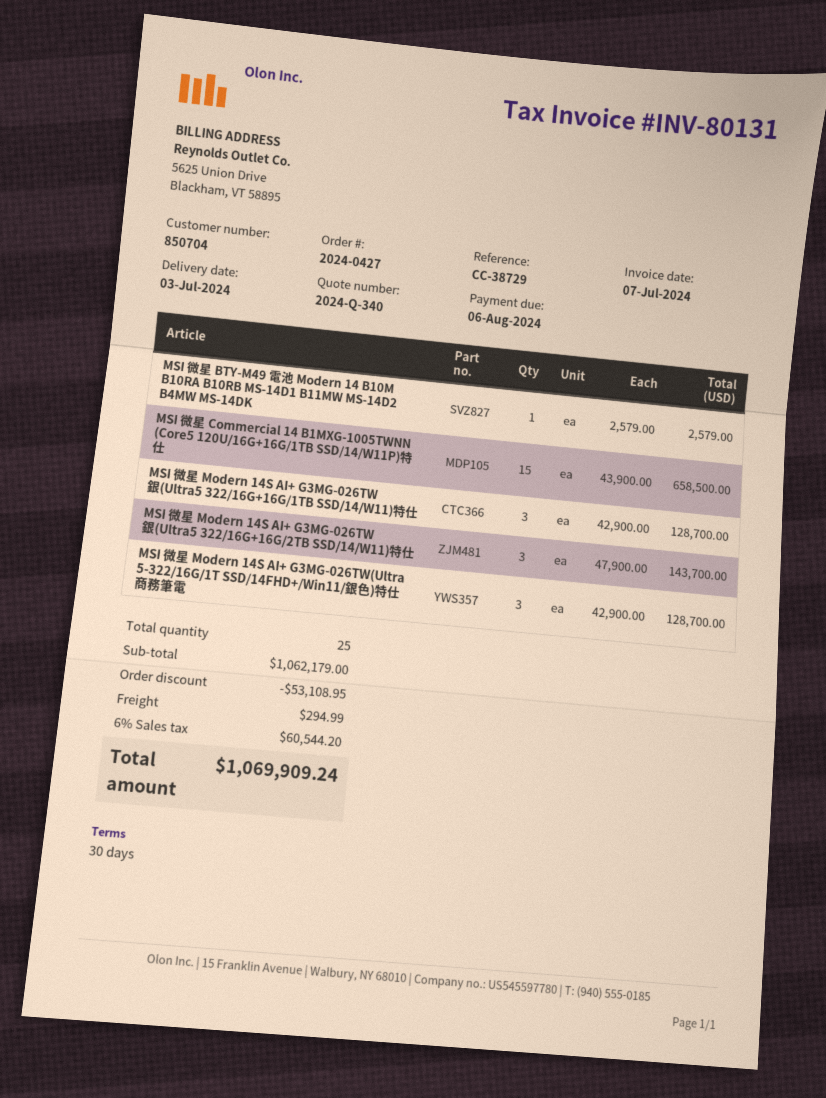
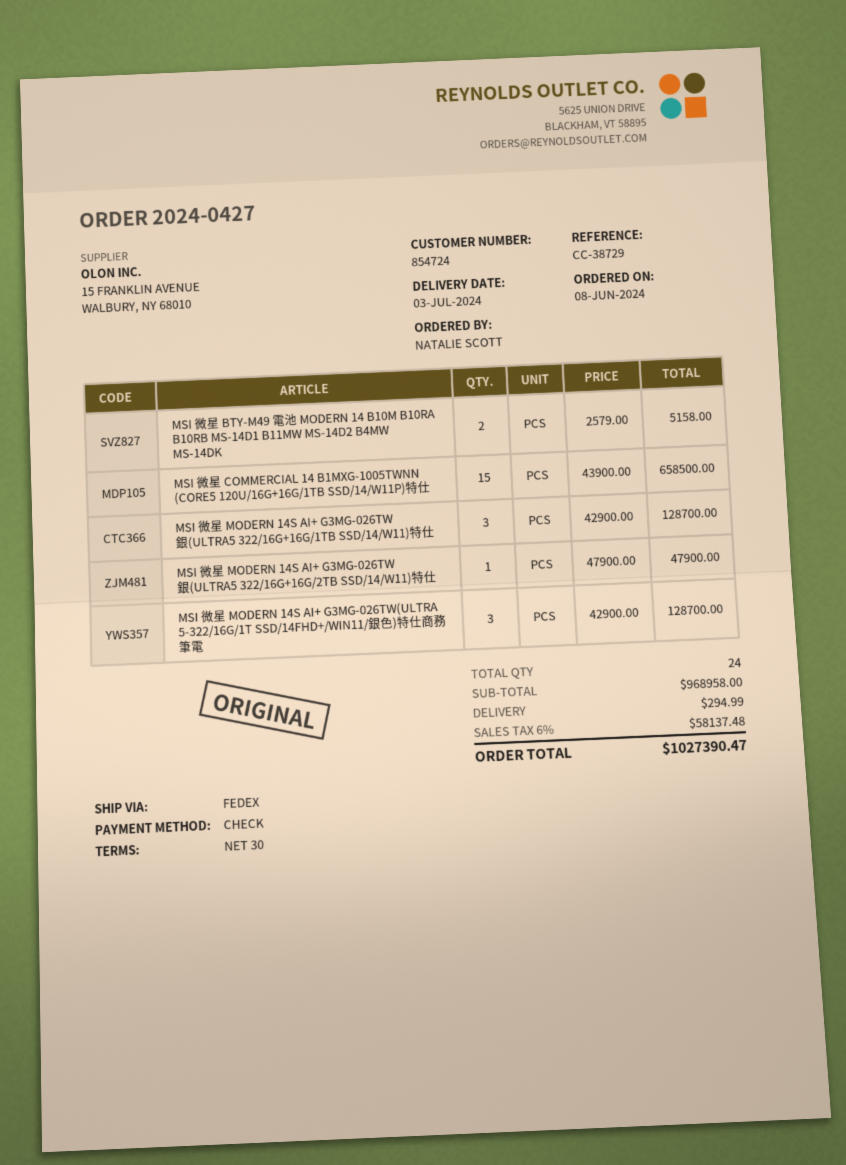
customer number: 850704 -> 854724
MSI 微星 BTY-M49 電池 Modern 14 B10M B10RA B10RB MS-14D1 B11MW MS-14D2 B4MW MS-14DK: 1 x 2579.00 = 2579.00 -> 2 x 2579.00 = 5158.00
MSI 微星 Modern 14S AI+ G3MG-026TW 銀(Ultra5 322/16G+16G/2TB SSD/14/W11)特仕: 3 x 47900.00 = 143700.00 -> 1 x 47900.00 = 47900.00
total quantity: 25 -> 24
subtotal: 1062179.00 -> 968958.00
discount: 53108.95 -> none
tax: 6% = 60544.20 -> 6% = 58137.48
total: 1069909.24 -> 1027390.47

